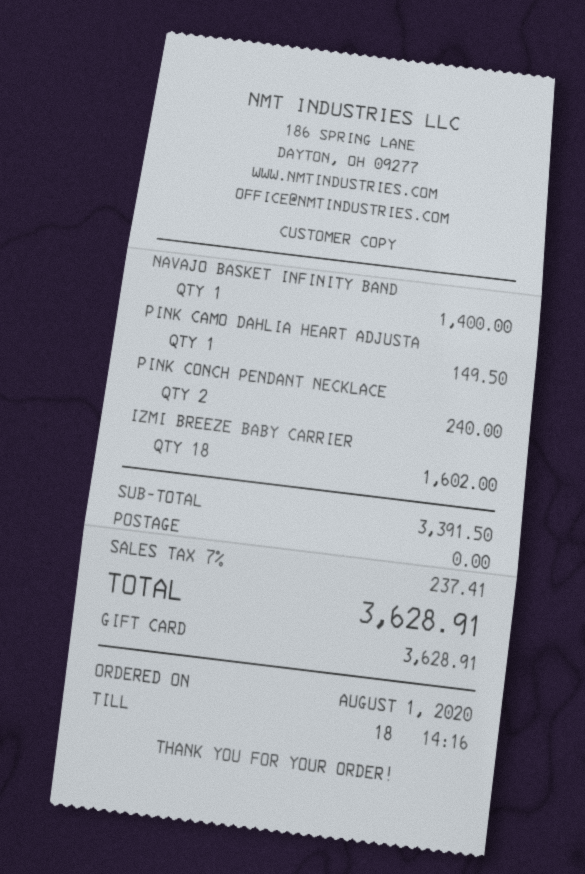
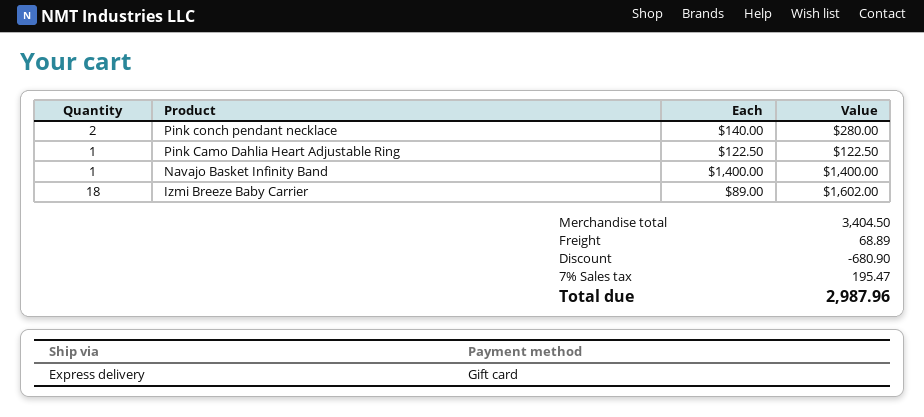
PINK CAMO DAHLIA HEART ADJUSTA: 1 for 149.50 -> 1 for 122.50
PINK CONCH PENDANT NECKLACE: 2 for 240.00 -> 2 for 280.00
subtotal: 3391.50 -> 3404.50
discount: none -> 680.90
shipping: 0.00 -> 68.89
tax: 7% = 237.41 -> 7% = 195.47
total: 3628.91 -> 2987.96

